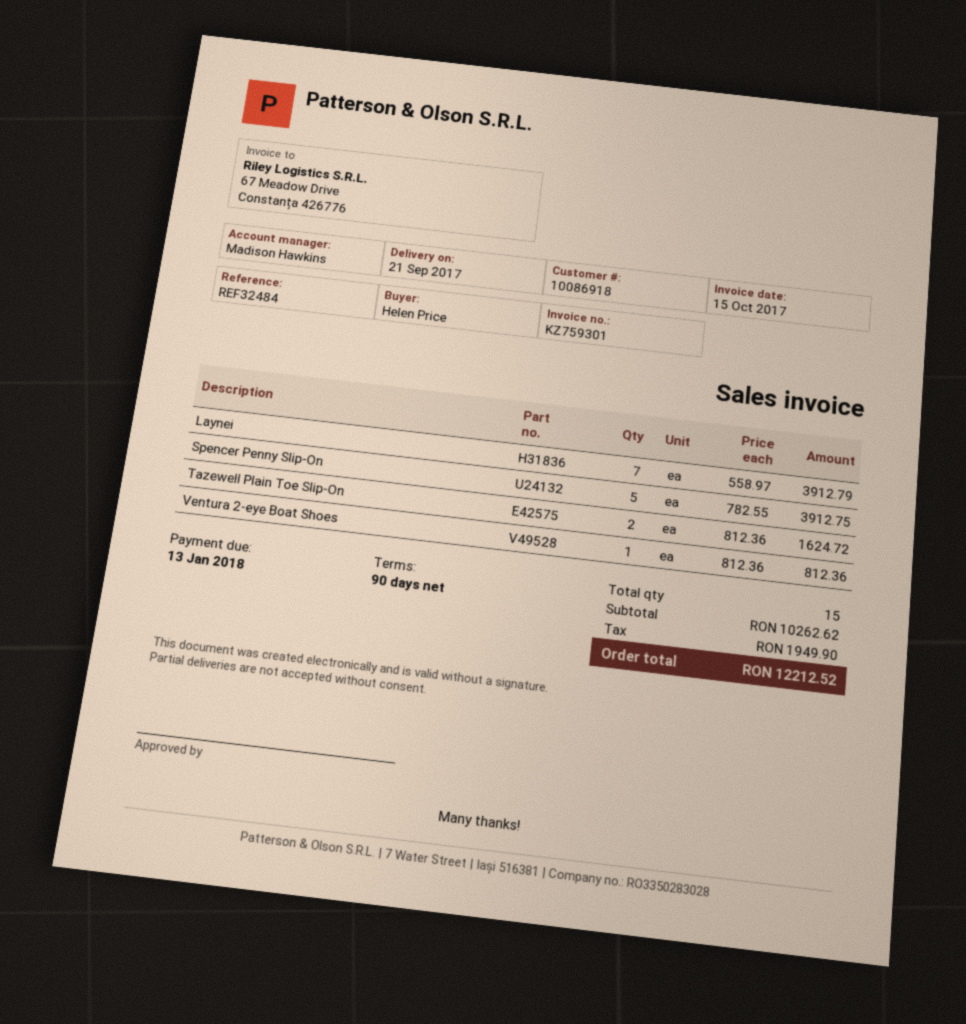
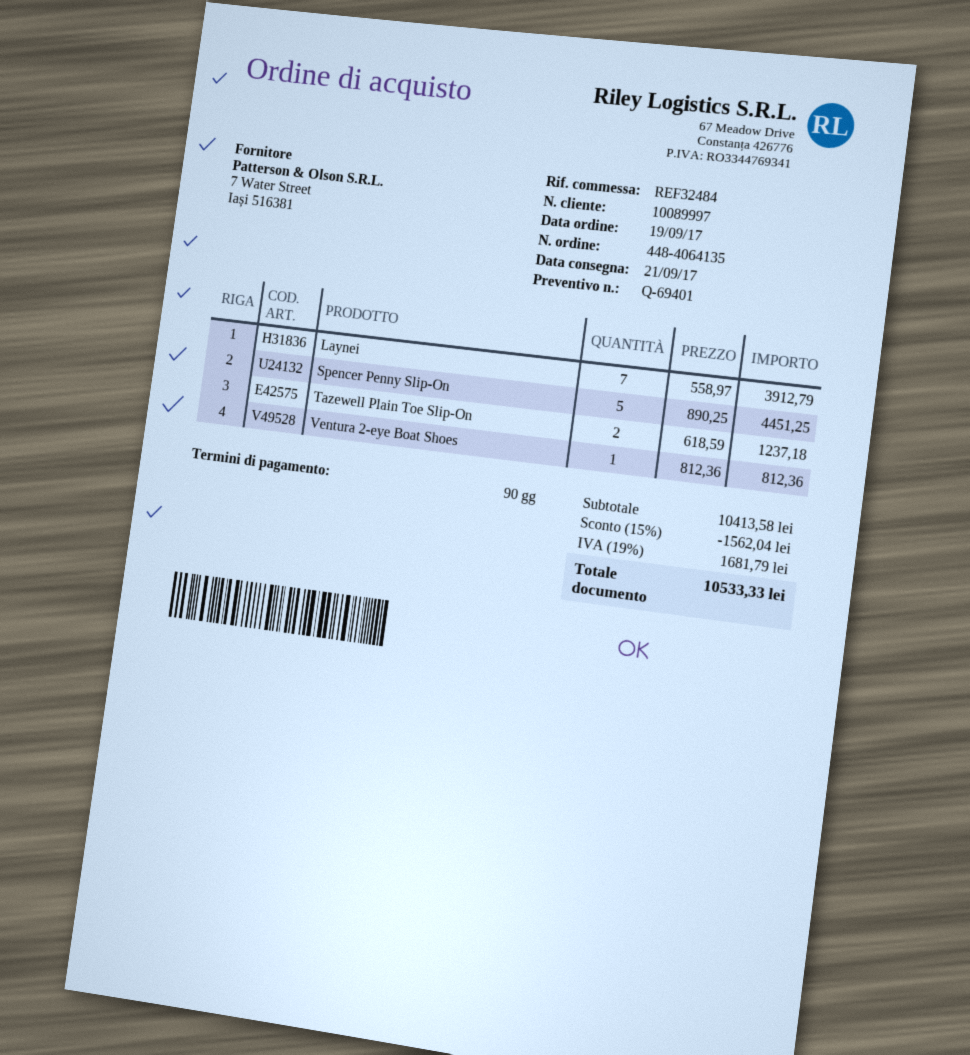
customer number: 10086918 -> 10089997
Spencer Penny Slip-On: 5 x 782.55 = 3912.75 -> 5 x 890.25 = 4451.25
Tazewell Plain Toe Slip-On: 2 x 812.36 = 1624.72 -> 2 x 618.59 = 1237.18
subtotal: 10262.62 -> 10413.58
discount: none -> 15% = 1562.04
tax: 1949.90 -> 1681.79
total: 12212.52 -> 10533.33

